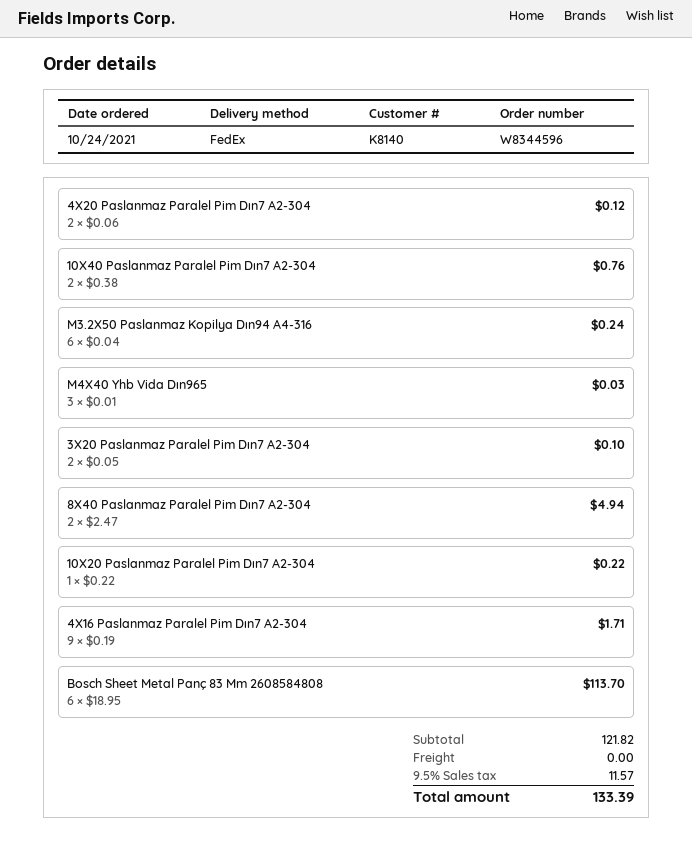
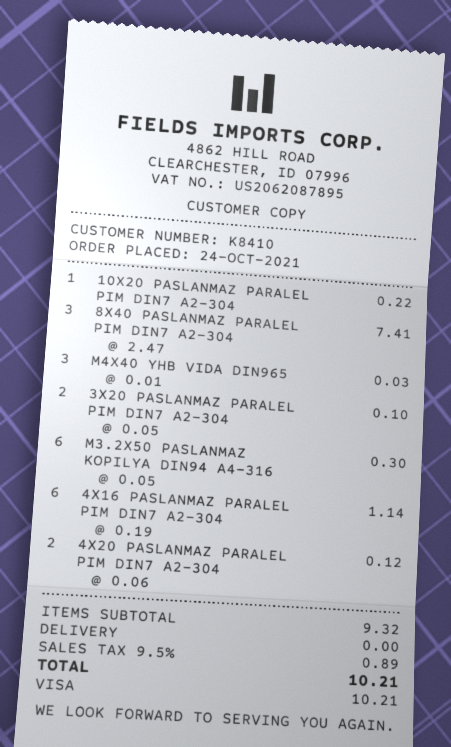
customer number: K8140 -> K8410
10X40 Paslanmaz Paralel Pim Dın7 A2-304: 2 x 0.38 = 0.76 -> none
M3.2X50 Paslanmaz Kopilya Dın94 A4-316: 6 x 0.04 = 0.24 -> 6 x 0.05 = 0.30
8X40 Paslanmaz Paralel Pim Dın7 A2-304: 2 x 2.47 = 4.94 -> 3 x 2.47 = 7.41
4X16 Paslanmaz Paralel Pim Dın7 A2-304: 9 x 0.19 = 1.71 -> 6 x 0.19 = 1.14
Bosch Sheet Metal Panç 83 Mm 2608584808: 6 x 18.95 = 113.70 -> none
subtotal: 121.82 -> 9.32
tax: 9.5% = 11.57 -> 9.5% = 0.89
total: 133.39 -> 10.21

